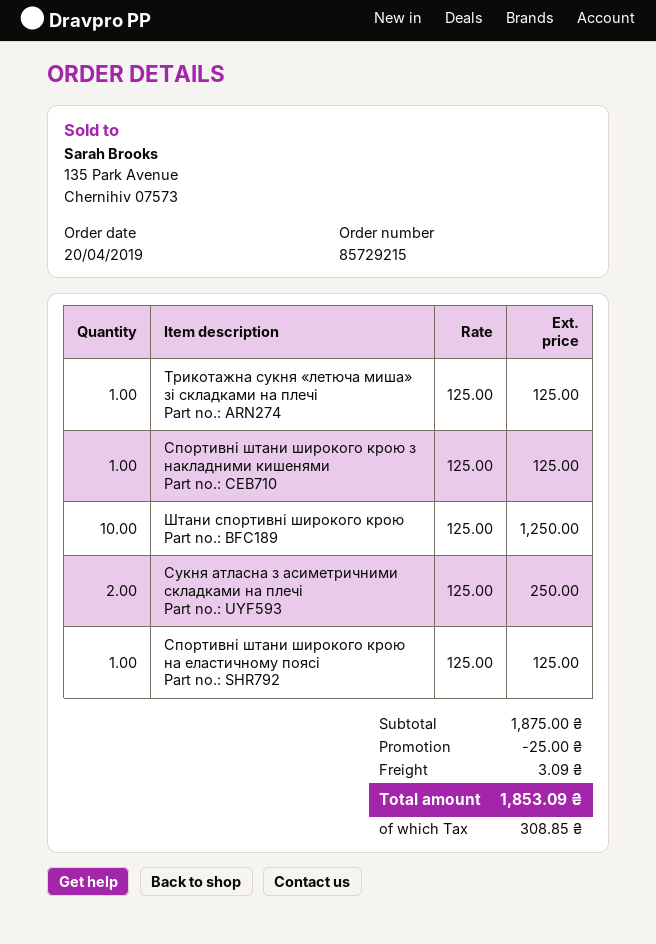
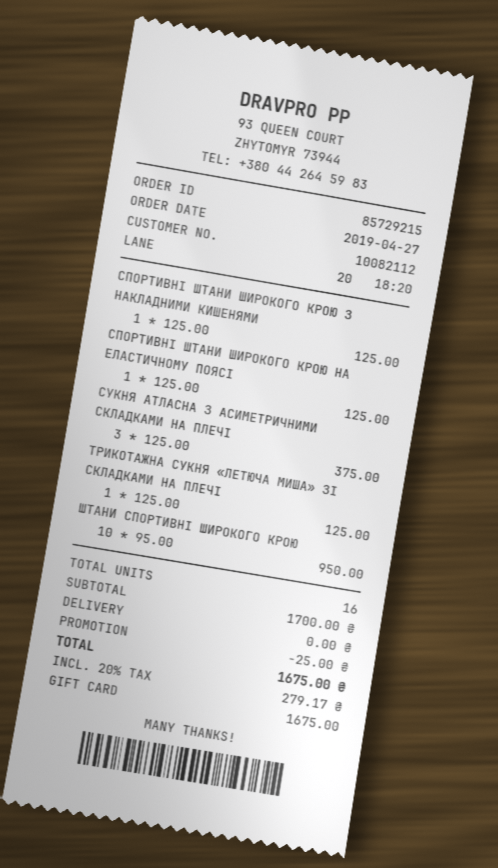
order date: 2019-04-20 -> 2019-04-27
Штани спортивні широкого крою: 10 x 125.00 = 1250.00 -> 10 x 95.00 = 950.00
Сукня атласна з асиметричними складками на плечі: 2 x 125.00 = 250.00 -> 3 x 125.00 = 375.00
subtotal: 1875.00 -> 1700.00
shipping: 3.09 -> 0.00
tax: 308.85 -> 279.17
total: 1853.09 -> 1675.00

